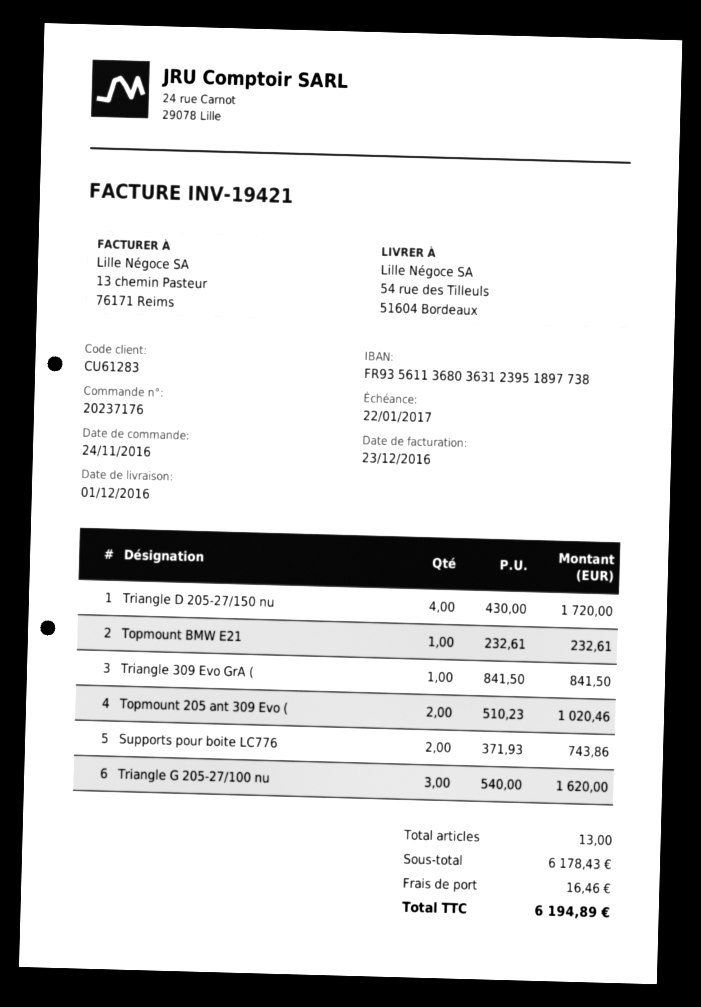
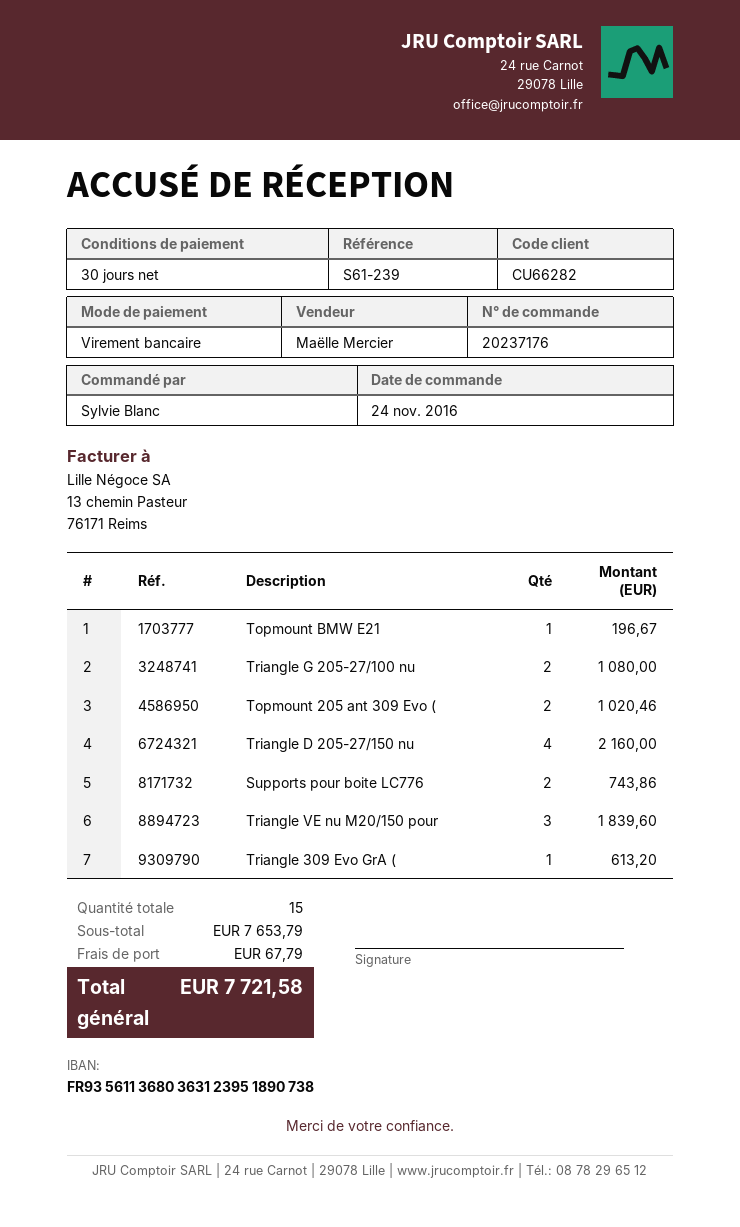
customer number: CU61283 -> CU66282
bank account: FR9356113680363123951897738 -> FR9356113680363123951890738
Triangle D 205-27/150 nu: 4 for 1720.00 -> 4 for 2160.00
Topmount BMW E21: 1 for 232.61 -> 1 for 196.67
Triangle 309 Evo GrA (: 1 for 841.50 -> 1 for 613.20
Triangle G 205-27/100 nu: 3 for 1620.00 -> 2 for 1080.00
Triangle VE nu M20/150 pour: none -> 3 for 1839.60
total quantity: 13 -> 15
subtotal: 6178.43 -> 7653.79
shipping: 16.46 -> 67.79
total: 6194.89 -> 7721.58

